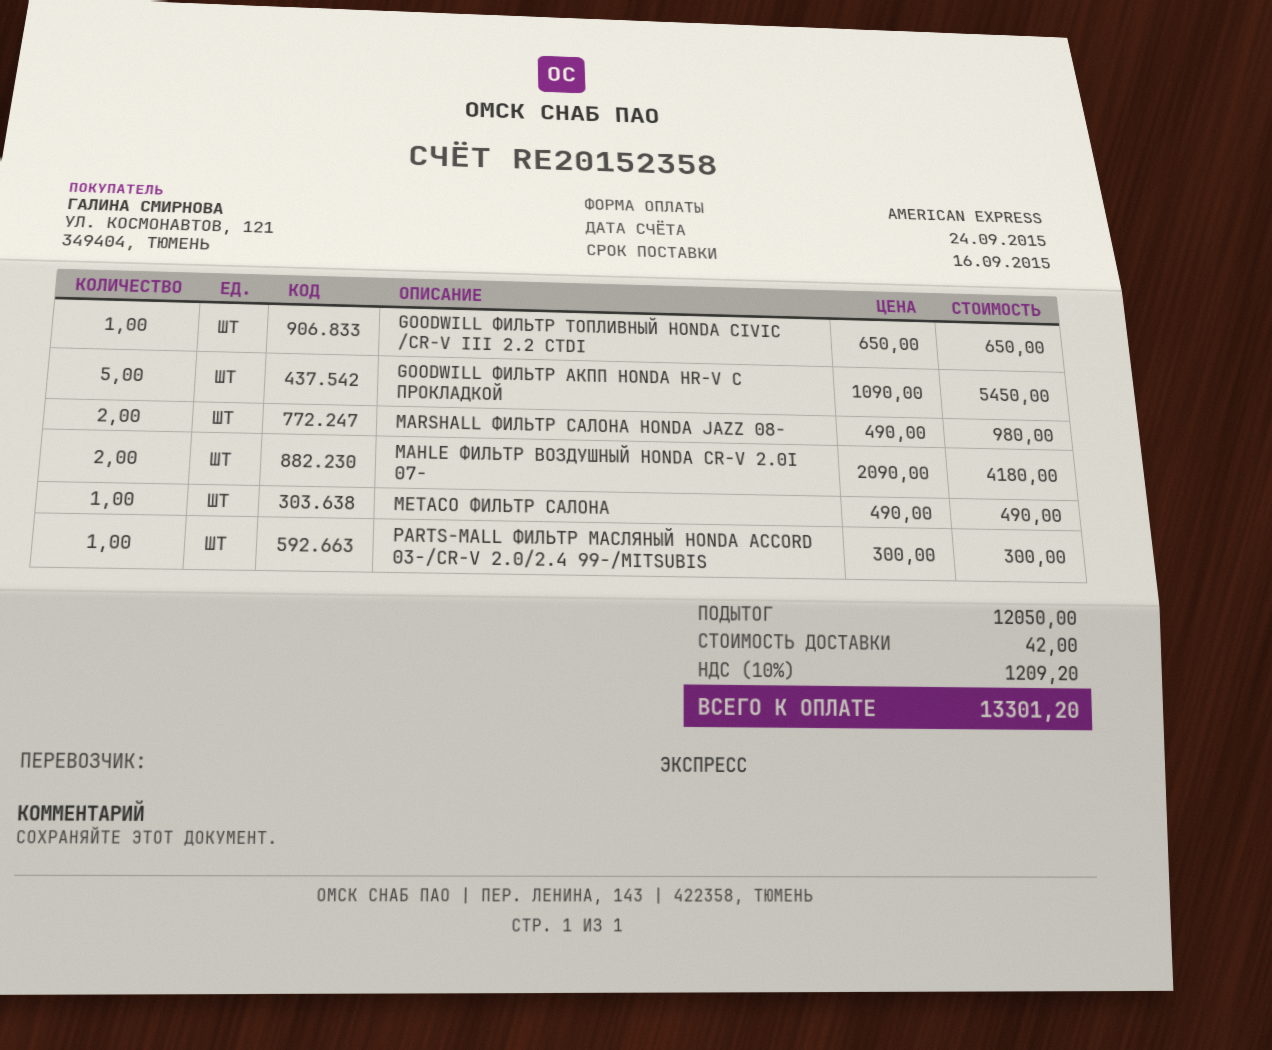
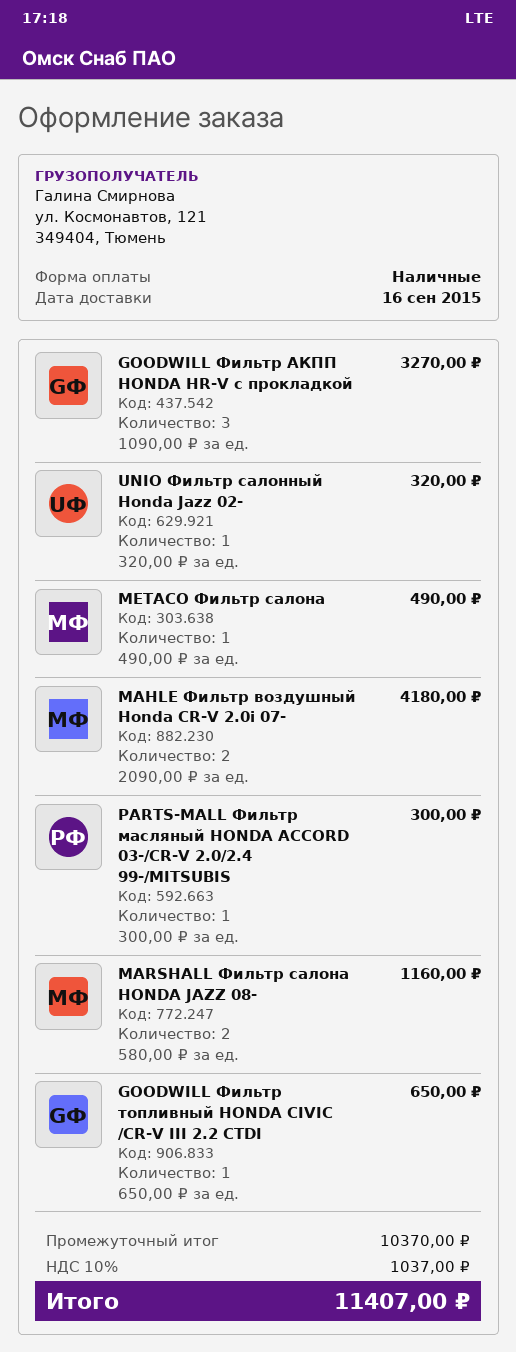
payment method: American Express -> cash
GOODWILL ФИЛЬТР АКПП HONDA HR-V С ПРОКЛАДКОЙ: 5 x 1090.00 = 5450.00 -> 3 x 1090.00 = 3270.00
MARSHALL ФИЛЬТР САЛОНА HONDA JAZZ 08-: 2 x 490.00 = 980.00 -> 2 x 580.00 = 1160.00
UNIO Фильтр салонный Honda Jazz 02-: none -> 1 x 320.00 = 320.00
subtotal: 12050.00 -> 10370.00
shipping: 42.00 -> none
tax: 10% = 1209.20 -> 10% = 1037.00
total: 13301.20 -> 11407.00

